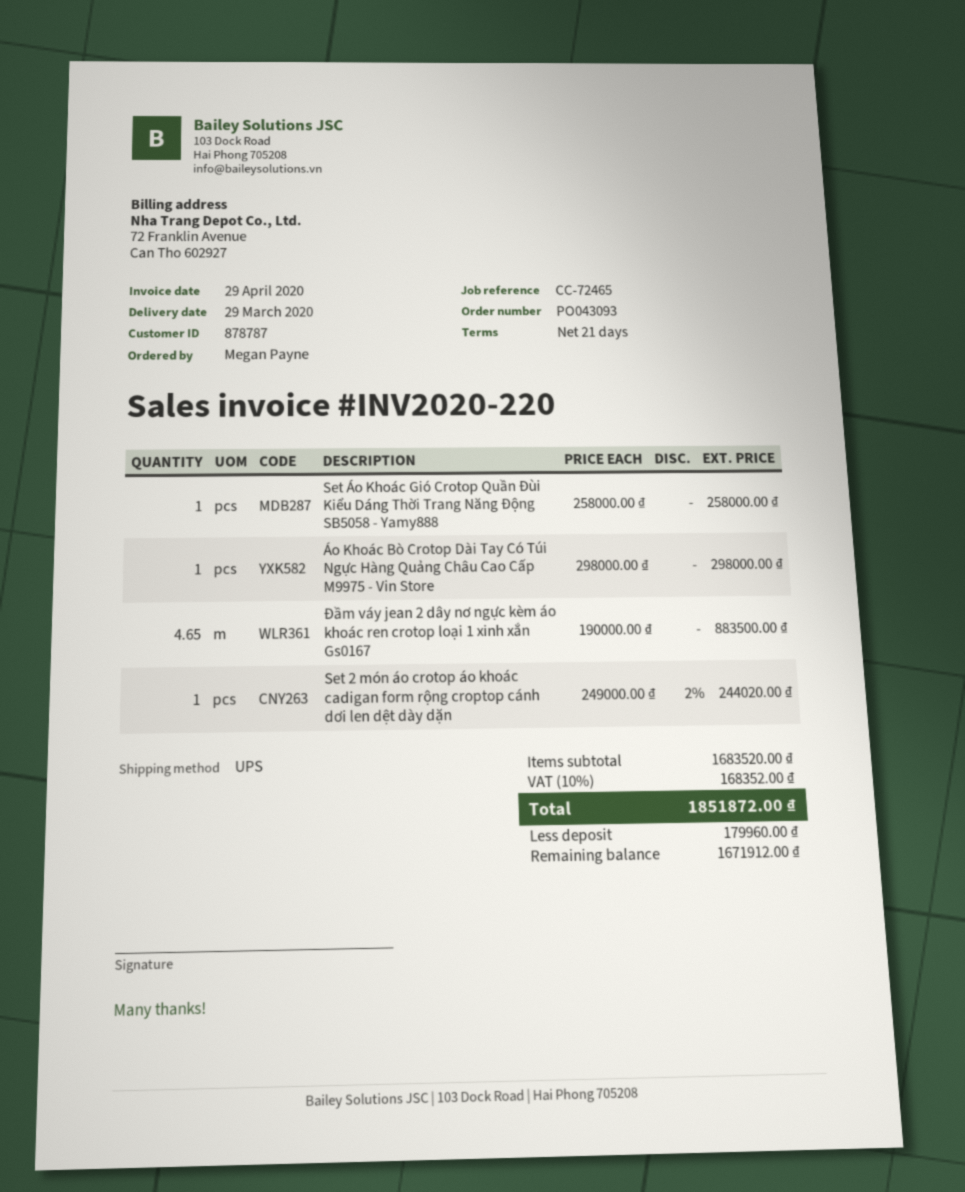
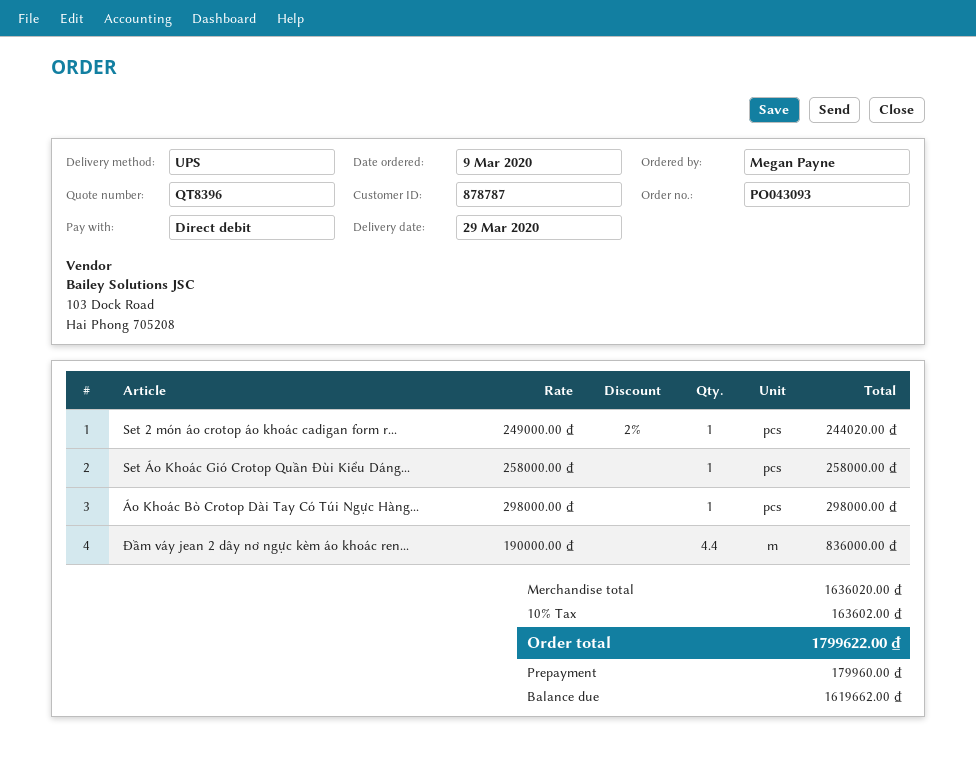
Đầm váy jean 2 dây nơ ngực kèm áo khoác ren crotop loại 1 xinh xắn Gs0167: 4.65 x 190000.00 = 883500.00 -> 4.4 x 190000.00 = 836000.00
subtotal: 1683520.00 -> 1636020.00
tax: 10% = 168352.00 -> 10% = 163602.00
total: 1851872.00 -> 1799622.00
balance: 1671912.00 -> 1619662.00

